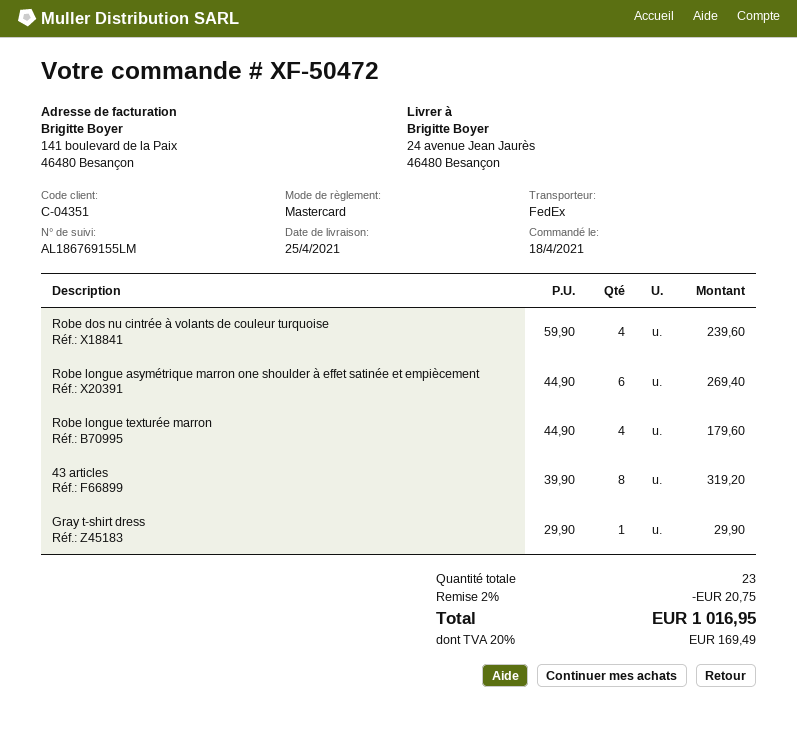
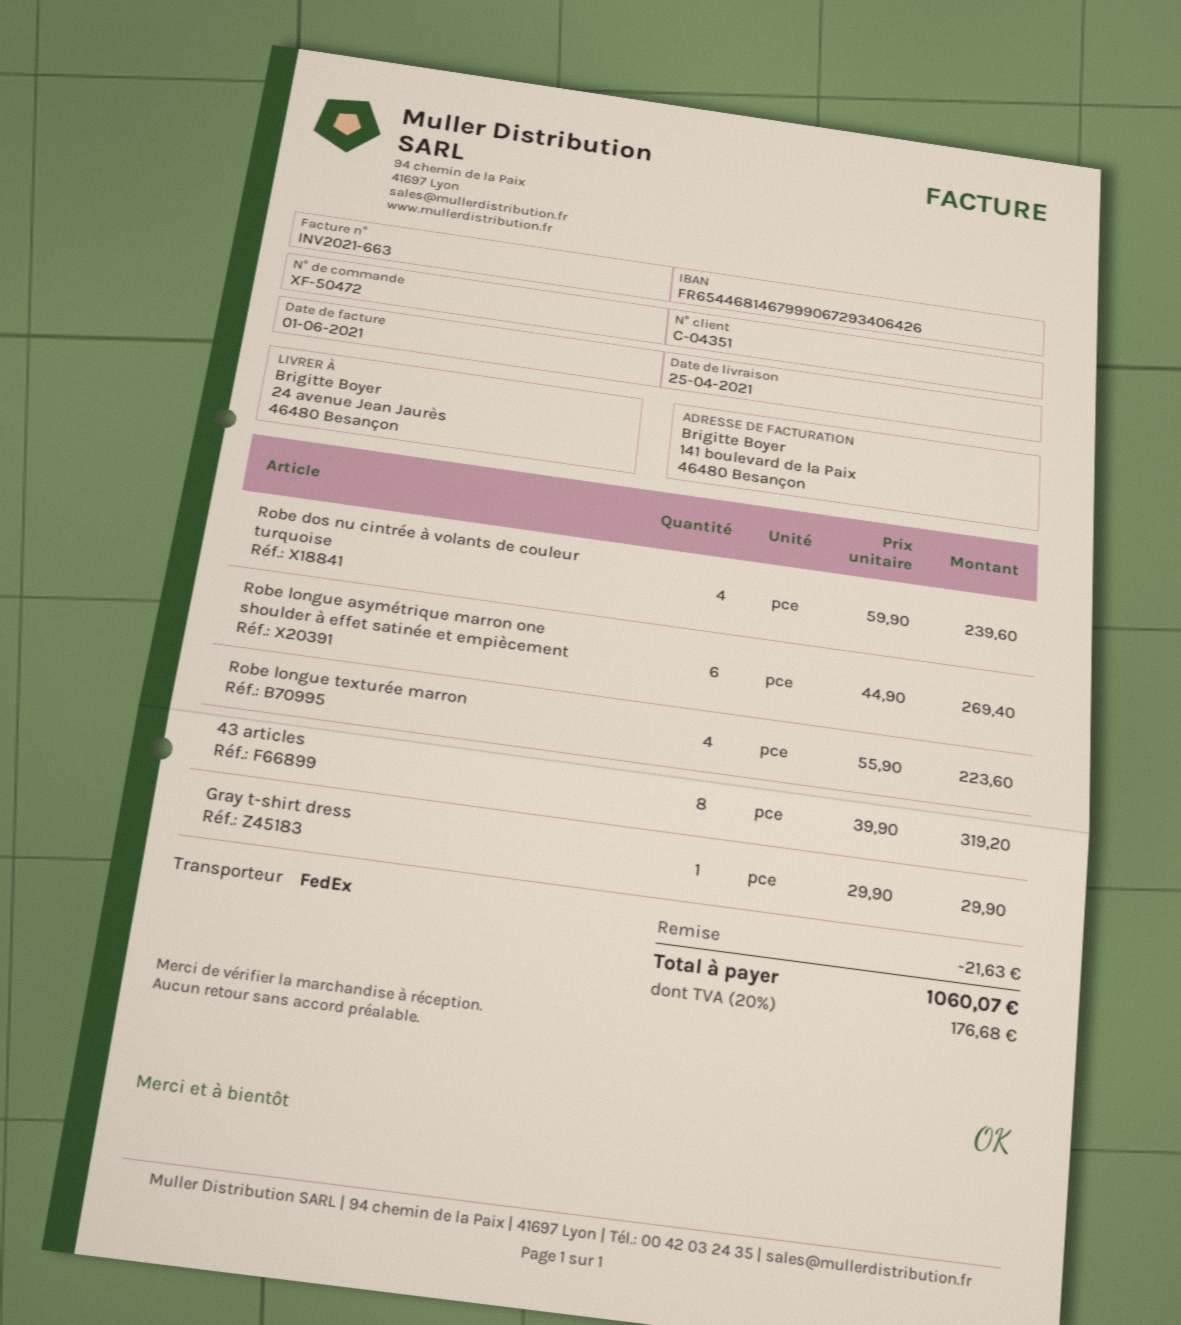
Robe longue texturée marron: 4 x 44.90 = 179.60 -> 4 x 55.90 = 223.60
discount: 20.75 -> 21.63
tax: 20% = 169.49 -> 20% = 176.68
total: 1016.95 -> 1060.07

